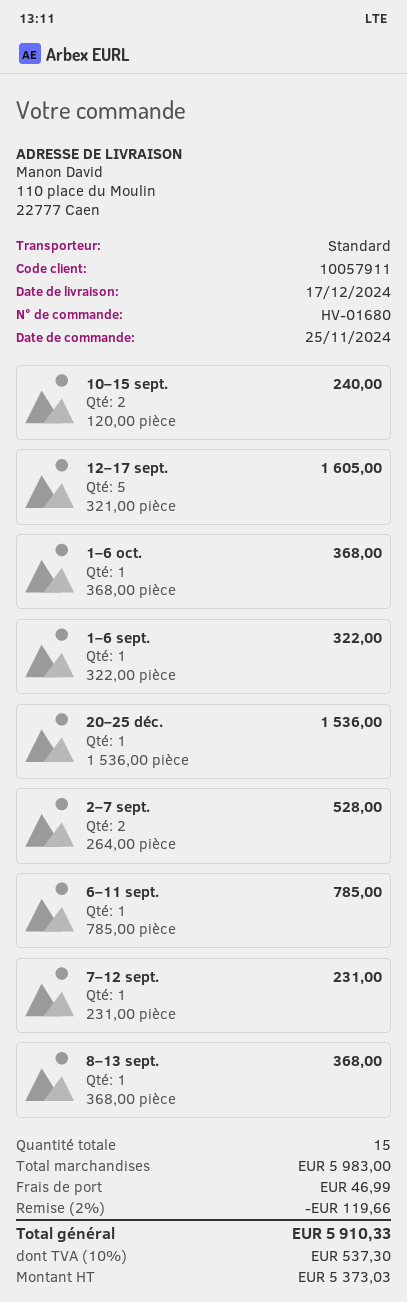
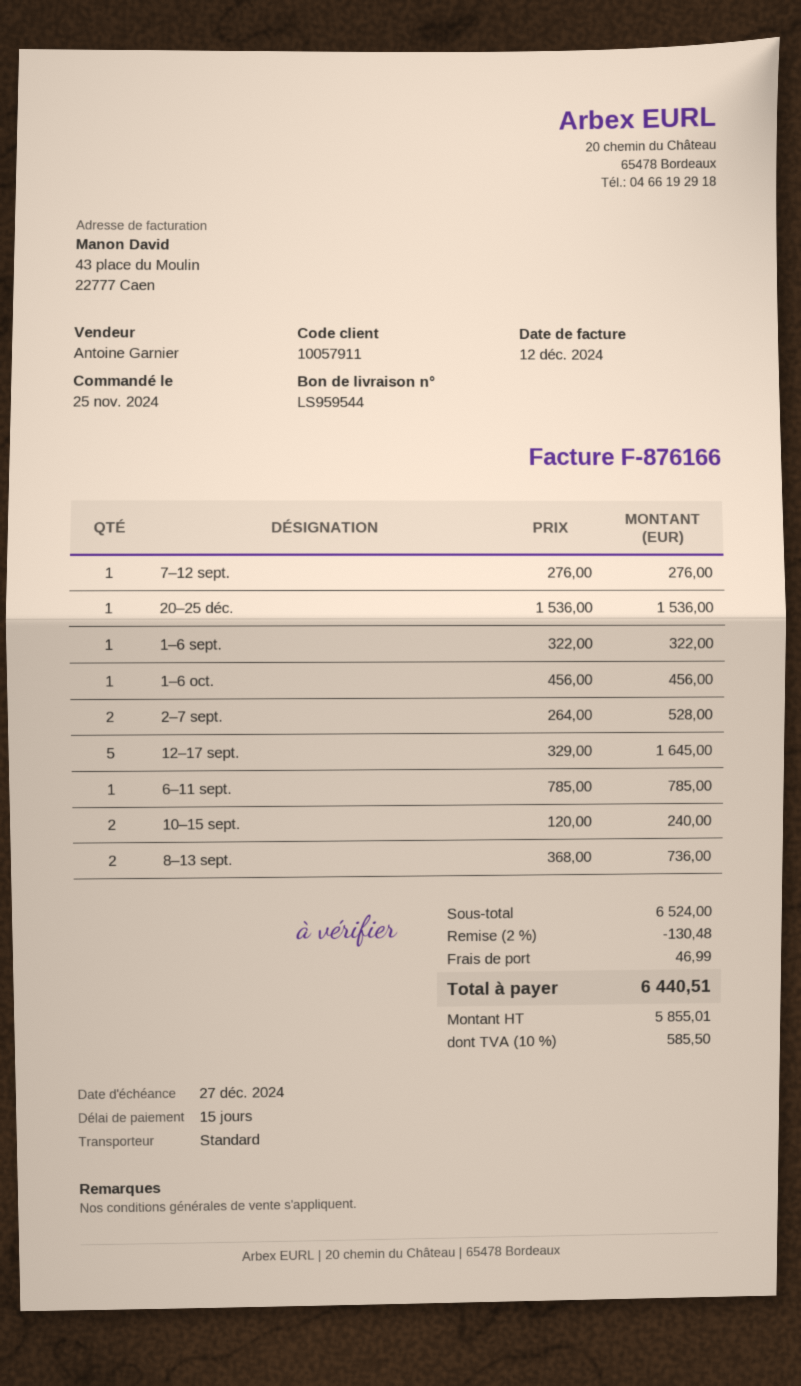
12–17 sept.: 5 x 321.00 = 1605.00 -> 5 x 329.00 = 1645.00
1–6 oct.: 1 x 368.00 = 368.00 -> 1 x 456.00 = 456.00
7–12 sept.: 1 x 231.00 = 231.00 -> 1 x 276.00 = 276.00
8–13 sept.: 1 x 368.00 = 368.00 -> 2 x 368.00 = 736.00
subtotal: 5983.00 -> 6524.00
discount: 2% = 119.66 -> 2% = 130.48
net: 5373.03 -> 5855.01
tax: 10% = 537.30 -> 10% = 585.50
total: 5910.33 -> 6440.51

